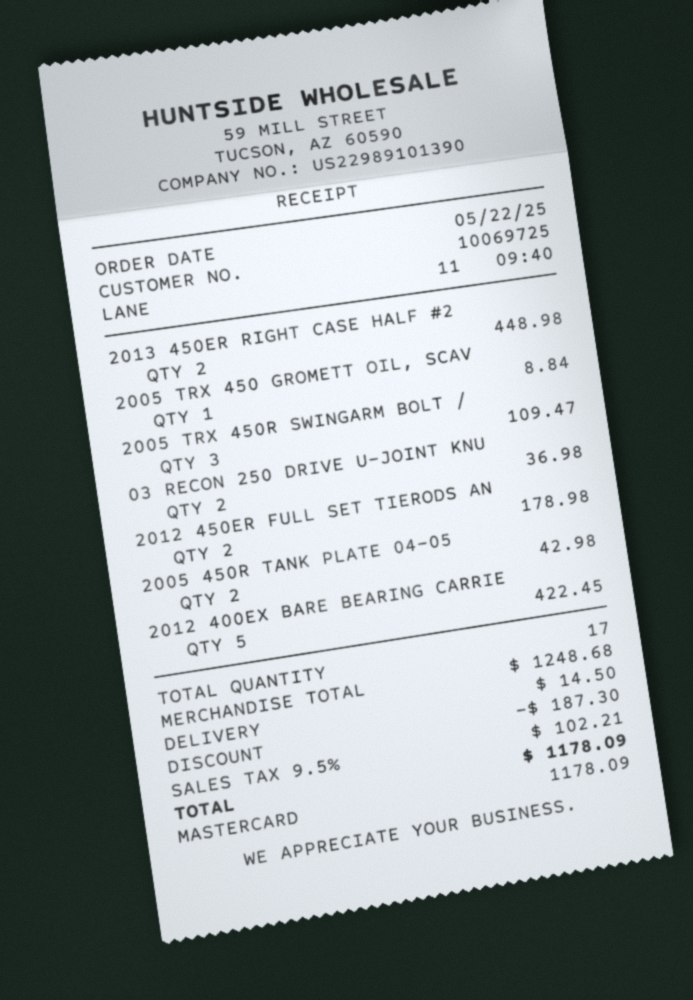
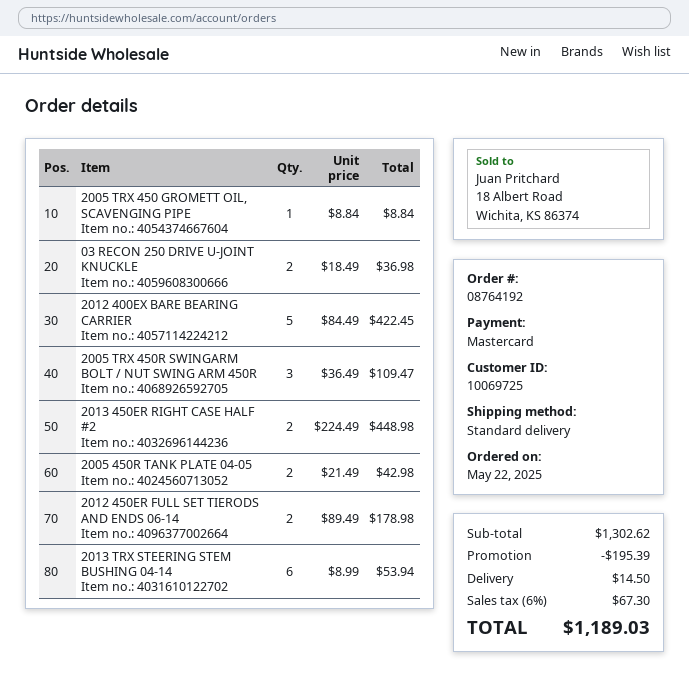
2013 TRX STEERING STEM BUSHING 04-14: none -> 6 for 53.94
subtotal: 1248.68 -> 1302.62
discount: 187.30 -> 195.39
tax: 9.5% = 102.21 -> 6% = 67.30
total: 1178.09 -> 1189.03

